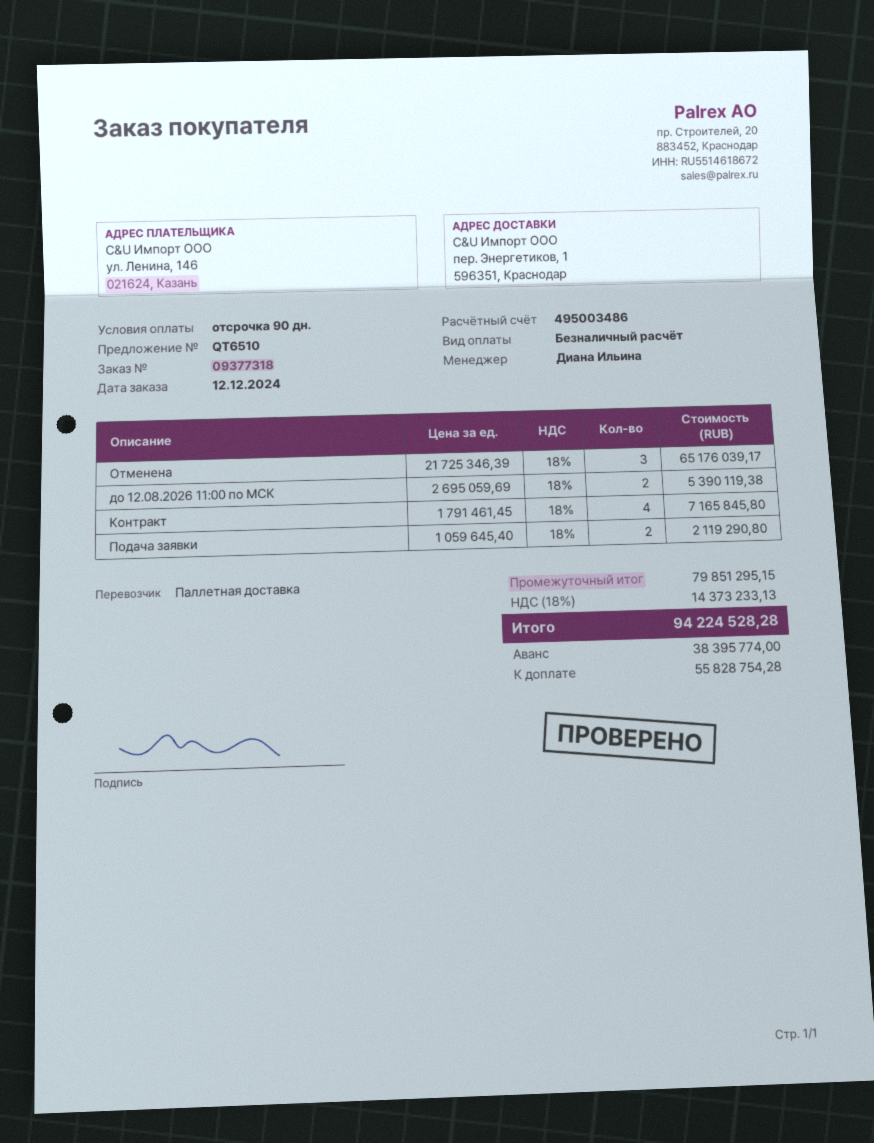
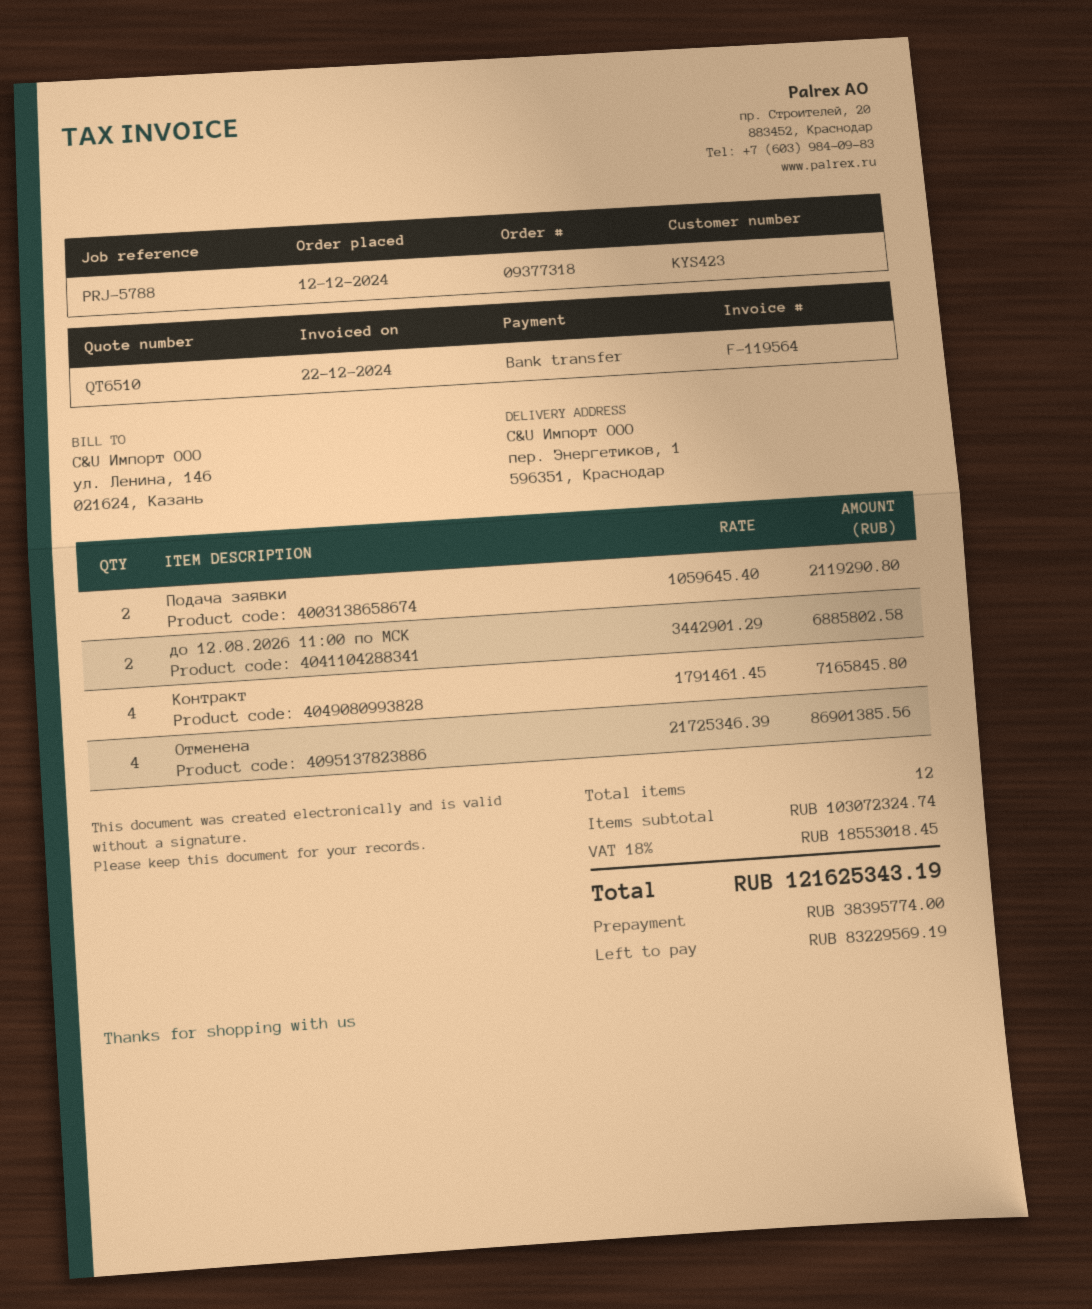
Отменена: 3 x 21725346.39 = 65176039.17 -> 4 x 21725346.39 = 86901385.56
до 12.08.2026 11:00 по МСК: 2 x 2695059.69 = 5390119.38 -> 2 x 3442901.29 = 6885802.58
subtotal: 79851295.15 -> 103072324.74
tax: 18% = 14373233.13 -> 18% = 18553018.45
total: 94224528.28 -> 121625343.19
balance: 55828754.28 -> 83229569.19

